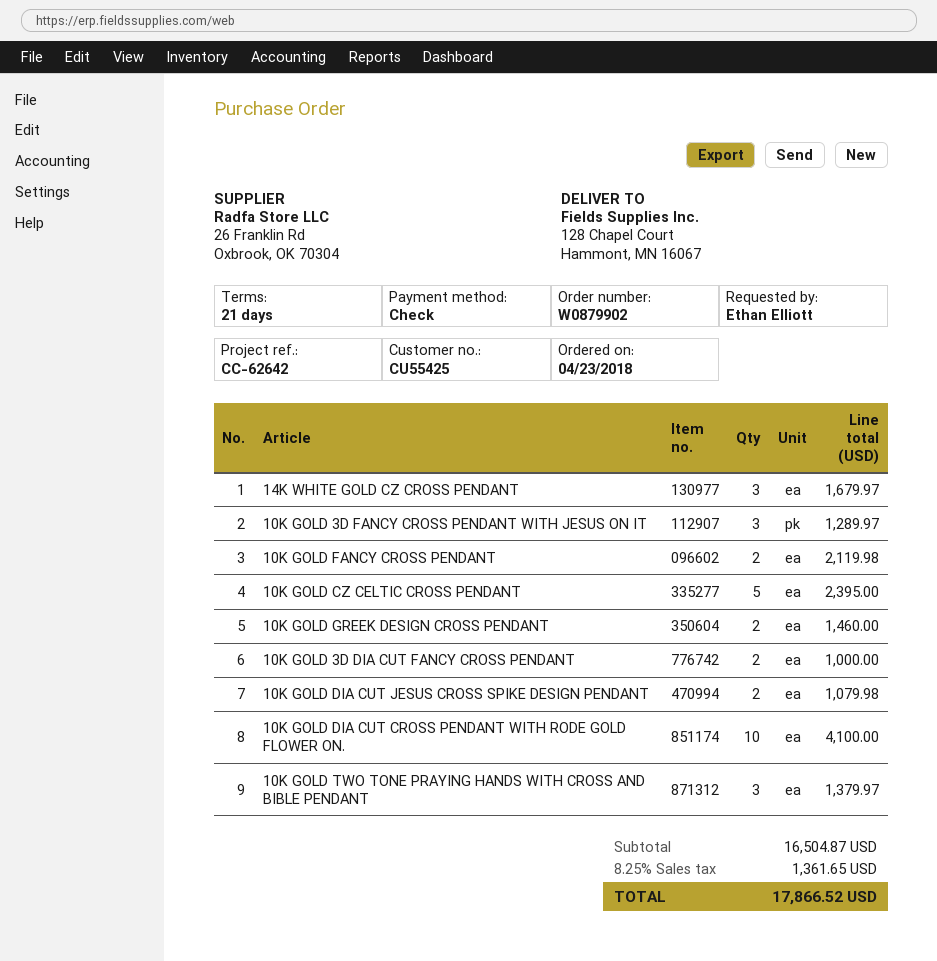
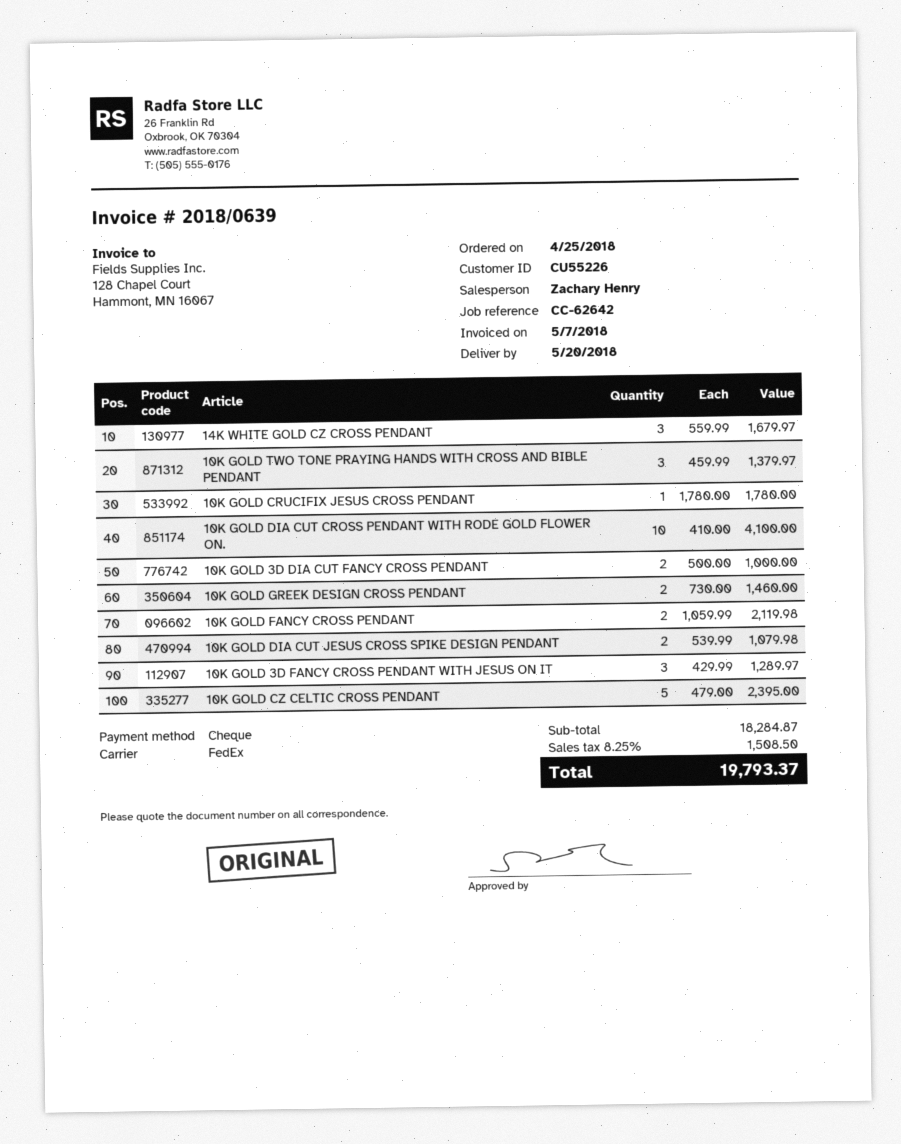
order date: 2018-04-23 -> 2018-04-25
customer number: CU55425 -> CU55226
10K GOLD CRUCIFIX JESUS CROSS PENDANT: none -> 1 for 1780.00
subtotal: 16504.87 -> 18284.87
tax: 8.25% = 1361.65 -> 8.25% = 1508.50
total: 17866.52 -> 19793.37

